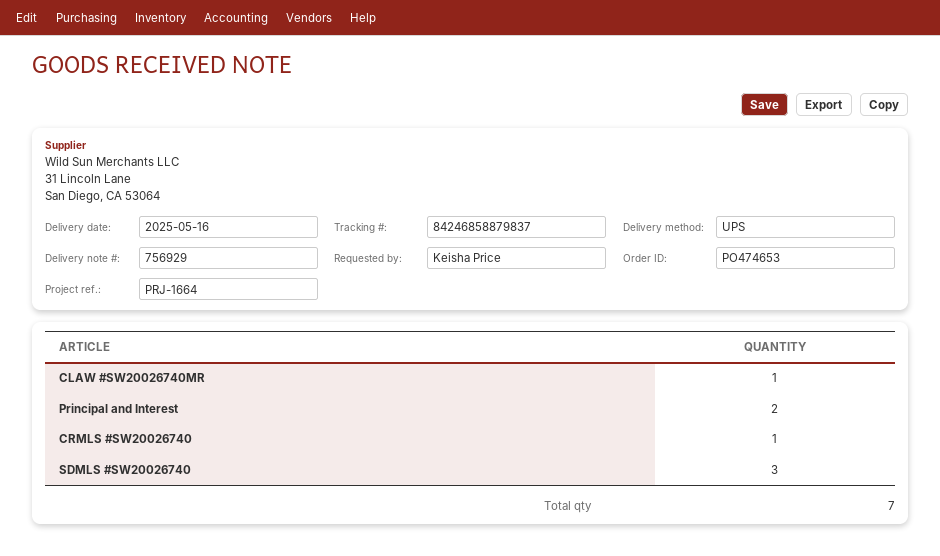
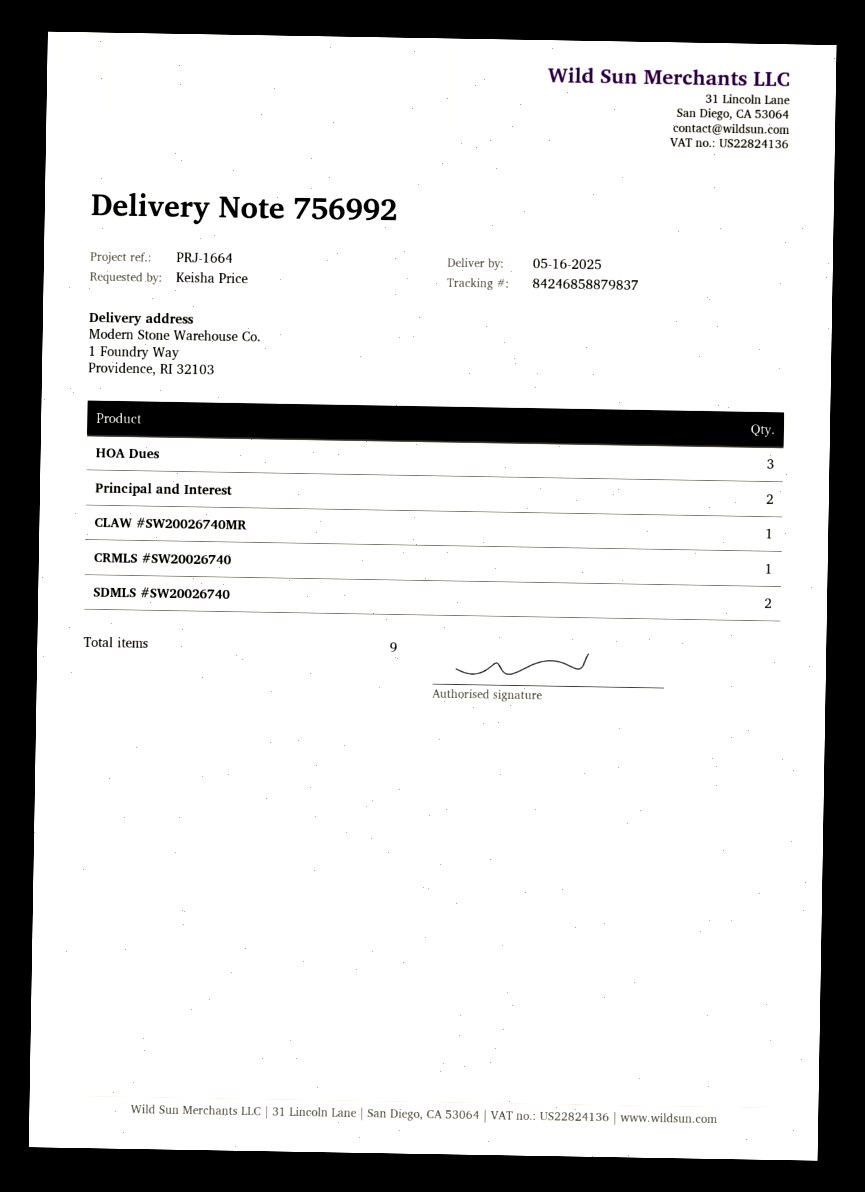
delivery note number: 756929 -> 756992
SDMLS #SW20026740: 3 -> 2
HOA Dues: none -> 3
total quantity: 7 -> 9

